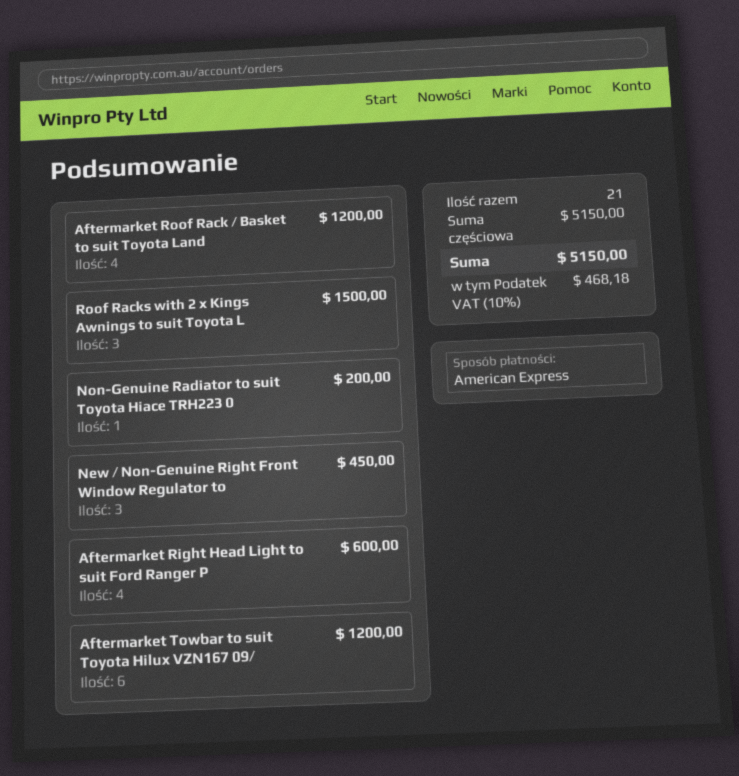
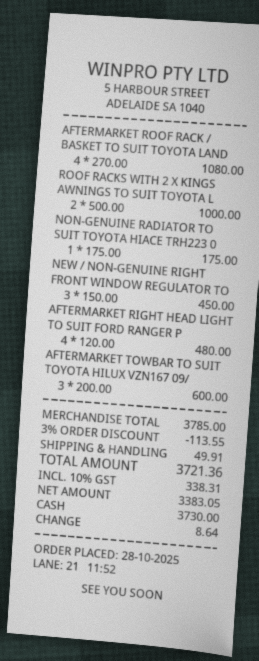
payment method: American Express -> cash
Aftermarket Roof Rack / Basket to suit Toyota Land: 4 for 1200.00 -> 4 for 1080.00
Roof Racks with 2 x Kings Awnings to suit Toyota L: 3 for 1500.00 -> 2 for 1000.00
Non-Genuine Radiator to suit Toyota Hiace TRH223 0: 1 for 200.00 -> 1 for 175.00
Aftermarket Right Head Light to suit Ford Ranger P: 4 for 600.00 -> 4 for 480.00
Aftermarket Towbar to suit Toyota Hilux VZN167 09/: 6 for 1200.00 -> 3 for 600.00
subtotal: 5150.00 -> 3785.00
discount: none -> 3% = 113.55
shipping: none -> 49.91
tax: 10% = 468.18 -> 10% = 338.31
total: 5150.00 -> 3721.36

